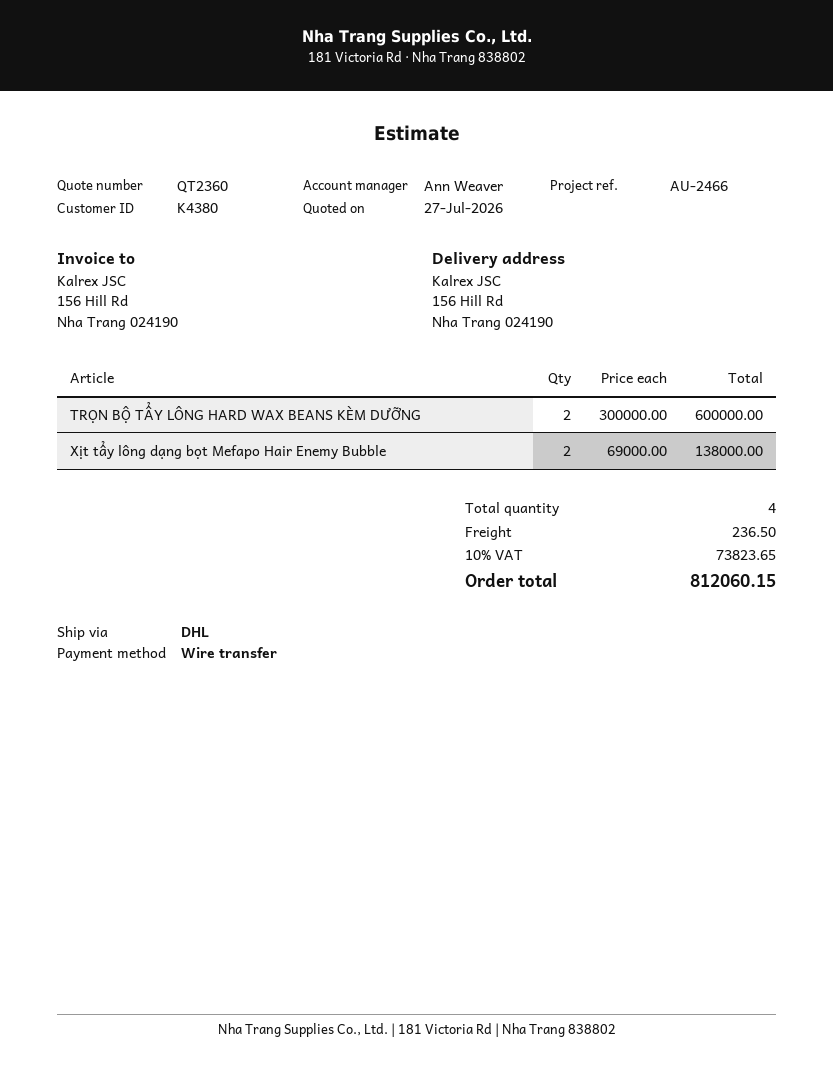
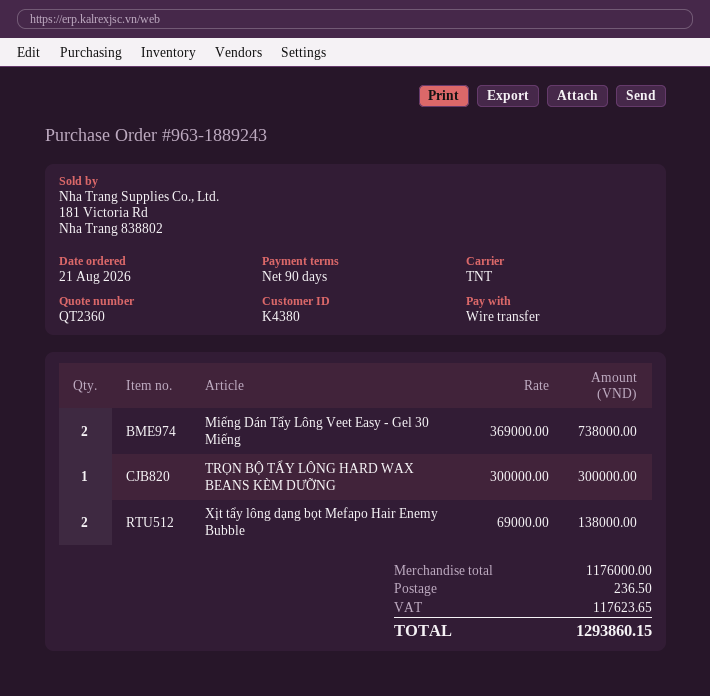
shipping method: DHL -> TNT
TRỌN BỘ TẨY LÔNG HARD WAX BEANS KÈM DƯỠNG: 2 x 300000.00 = 600000.00 -> 1 x 300000.00 = 300000.00
Miếng Dán Tẩy Lông Veet Easy - Gel 30 Miếng: none -> 2 x 369000.00 = 738000.00
tax: 73823.65 -> 117623.65
total: 812060.15 -> 1293860.15

